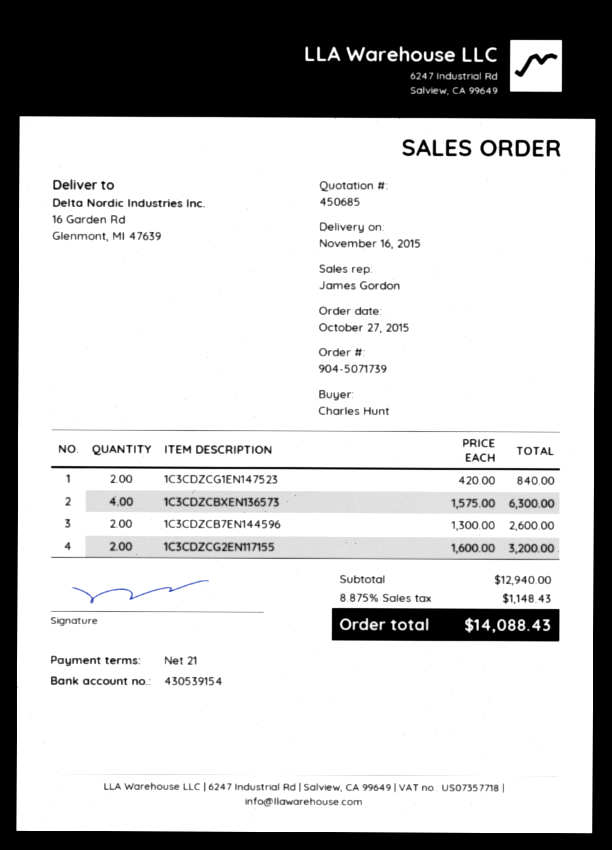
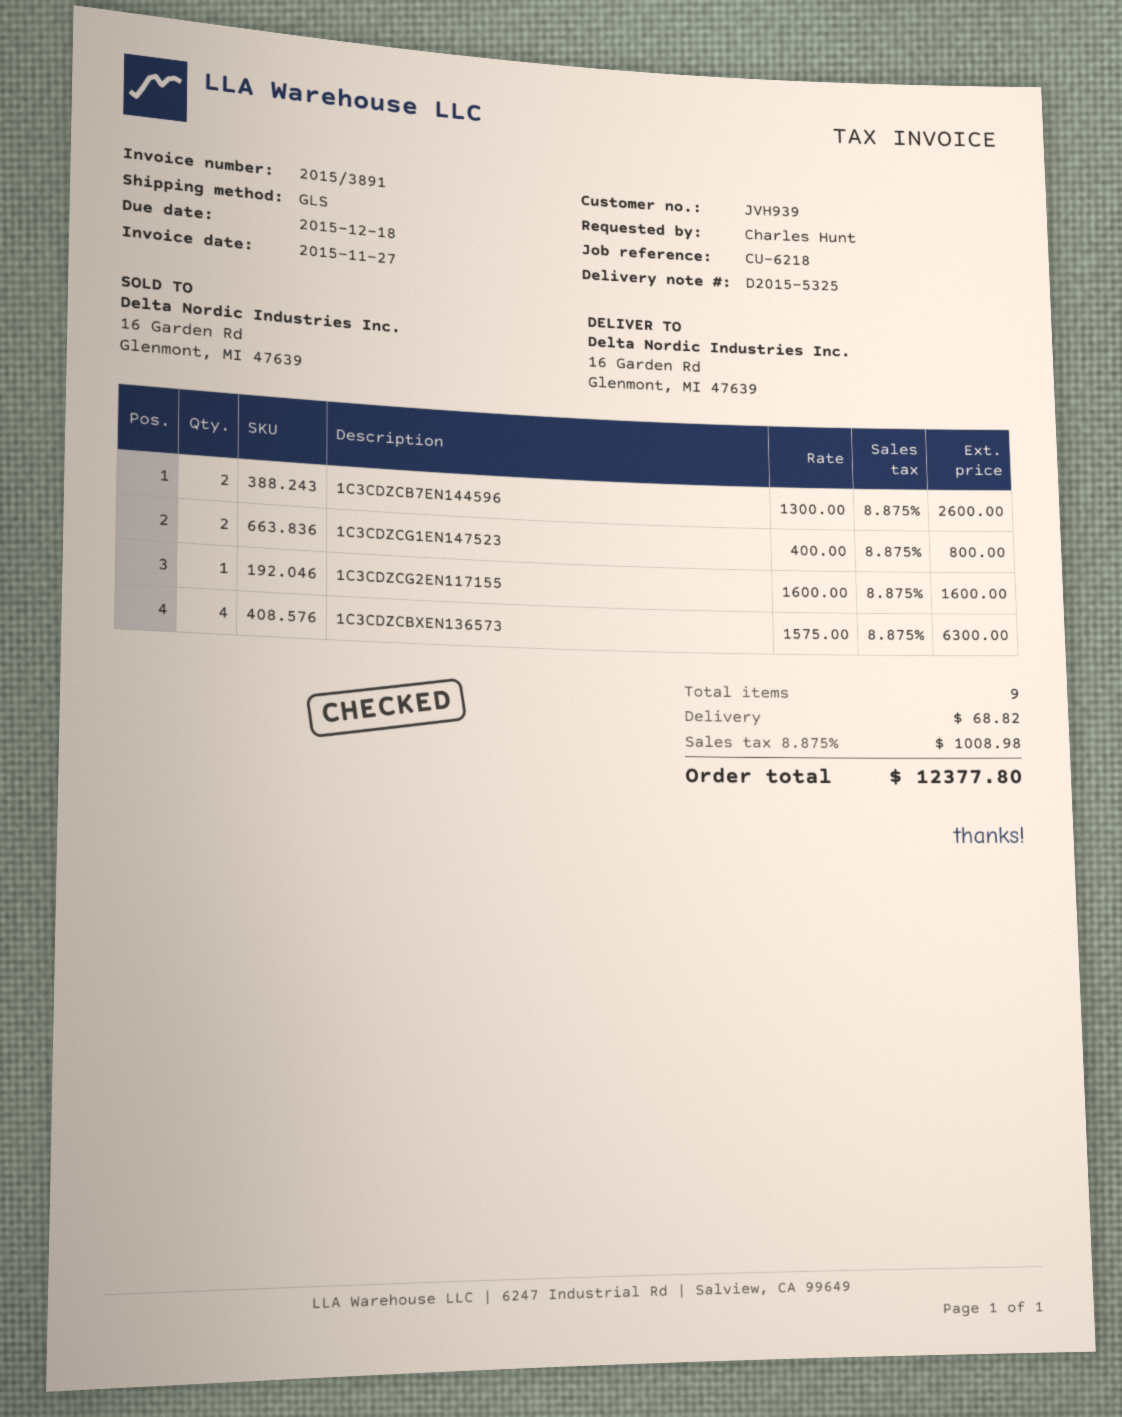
1C3CDZCG1EN147523: 2 x 420.00 = 840.00 -> 2 x 400.00 = 800.00
1C3CDZCG2EN117155: 2 x 1600.00 = 3200.00 -> 1 x 1600.00 = 1600.00
shipping: none -> 68.82
tax: 8.875% = 1148.43 -> 8.875% = 1008.98
total: 14088.43 -> 12377.80

